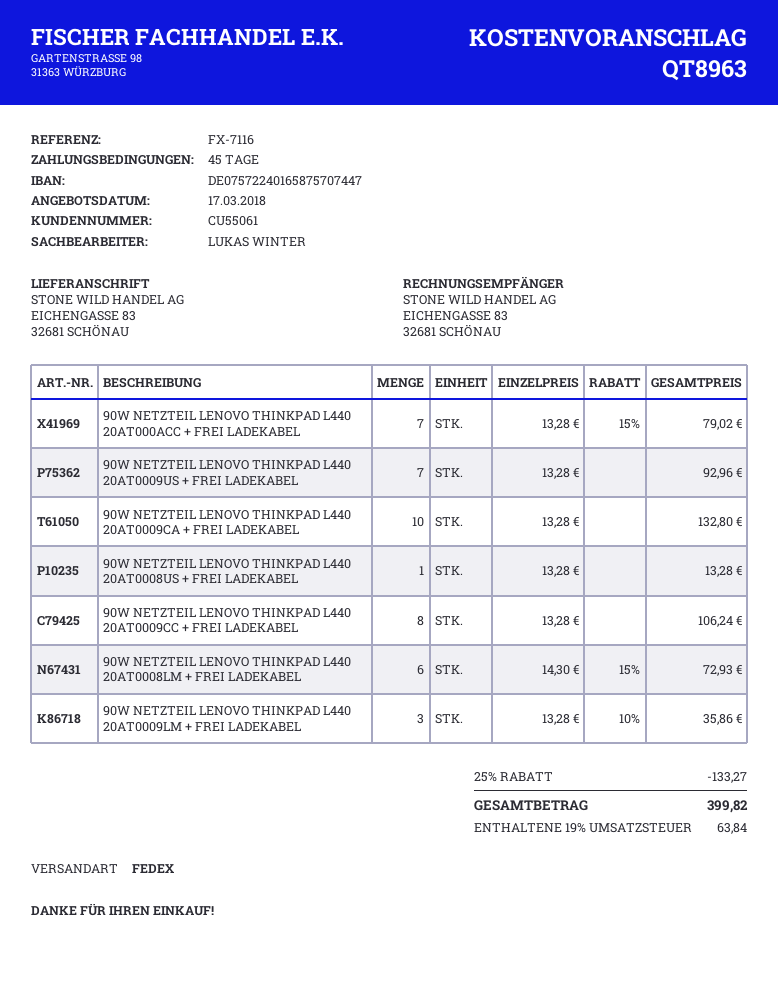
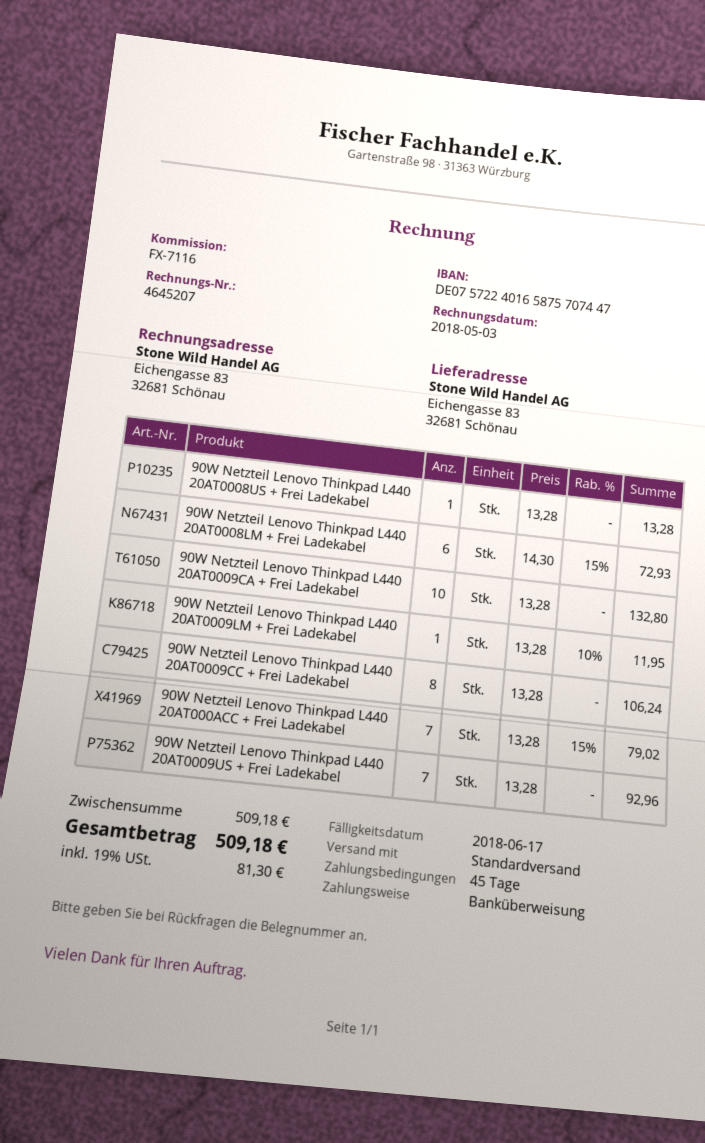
shipping method: FedEx -> standard
90W NETZTEIL LENOVO THINKPAD L440 20AT0009LM + FREI LADEKABEL: 3 x 13.28 - 10% = 35.86 -> 1 x 13.28 - 10% = 11.95
discount: 25% = 133.27 -> none
tax: 19% = 63.84 -> 19% = 81.30
total: 399.82 -> 509.18

